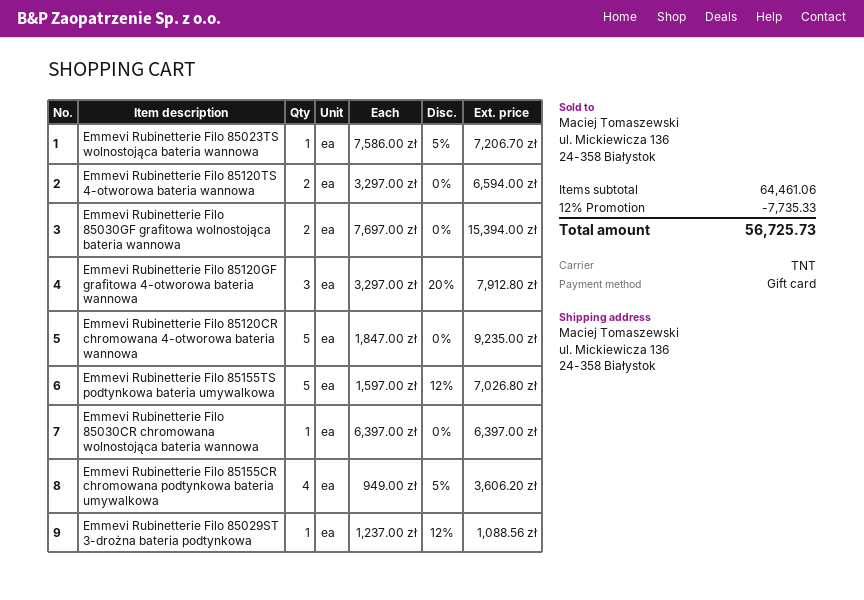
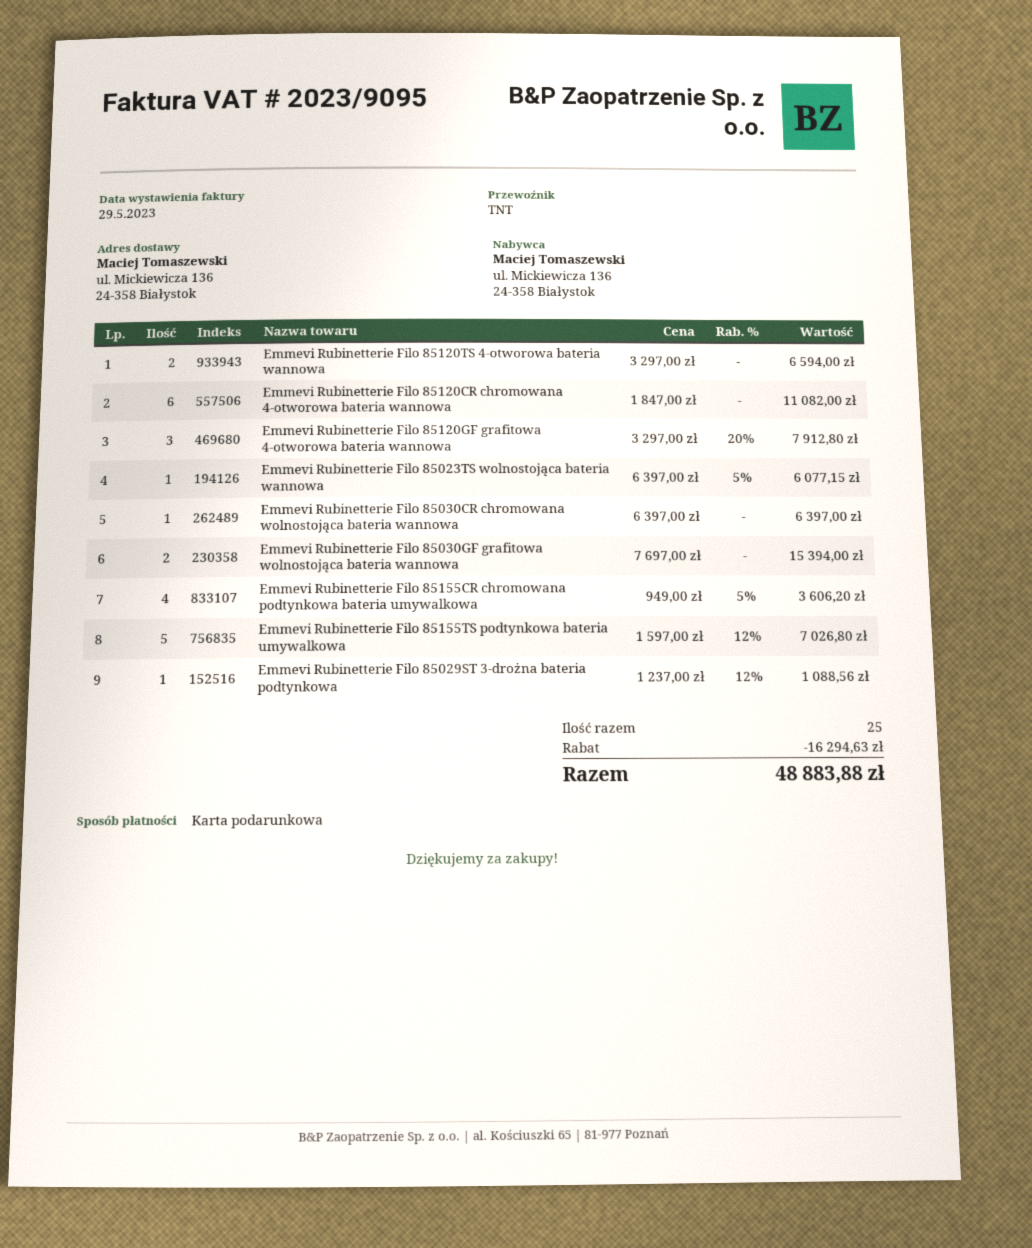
Emmevi Rubinetterie Filo 85023TS wolnostojąca bateria wannowa: 1 x 7586.00 - 5% = 7206.70 -> 1 x 6397.00 - 5% = 6077.15
Emmevi Rubinetterie Filo 85120CR chromowana 4-otworowa bateria wannowa: 5 x 1847.00 = 9235.00 -> 6 x 1847.00 = 11082.00
discount: 7735.33 -> 16294.63
total: 56725.73 -> 48883.88

